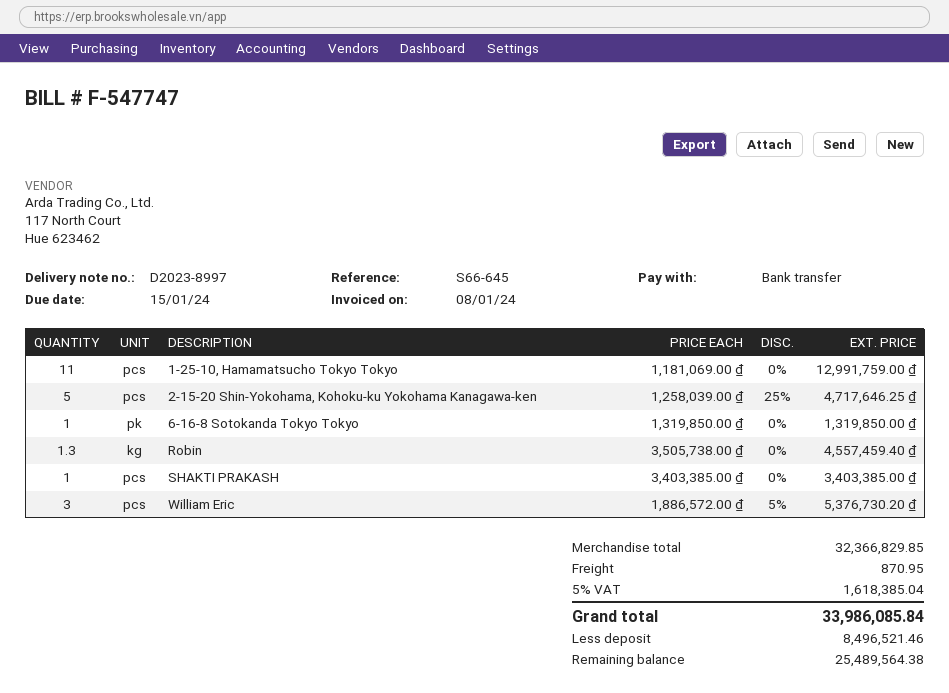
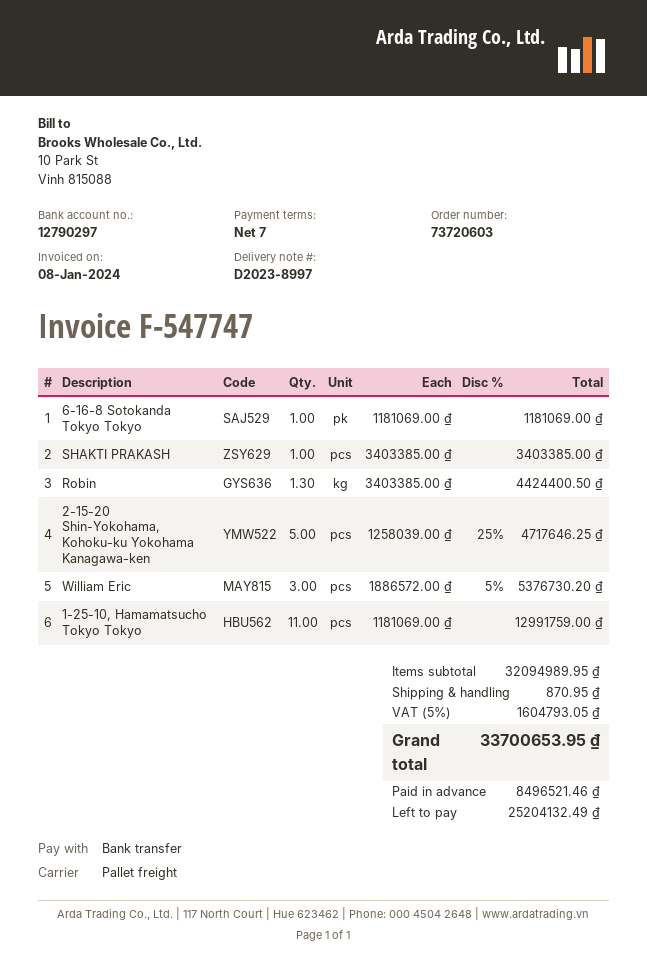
6-16-8 Sotokanda Tokyo Tokyo: 1 x 1319850.00 = 1319850.00 -> 1 x 1181069.00 = 1181069.00
Robin: 1.3 x 3505738.00 = 4557459.40 -> 1.3 x 3403385.00 = 4424400.50
subtotal: 32366829.85 -> 32094989.95
tax: 5% = 1618385.04 -> 5% = 1604793.05
total: 33986085.84 -> 33700653.95
balance: 25489564.38 -> 25204132.49

